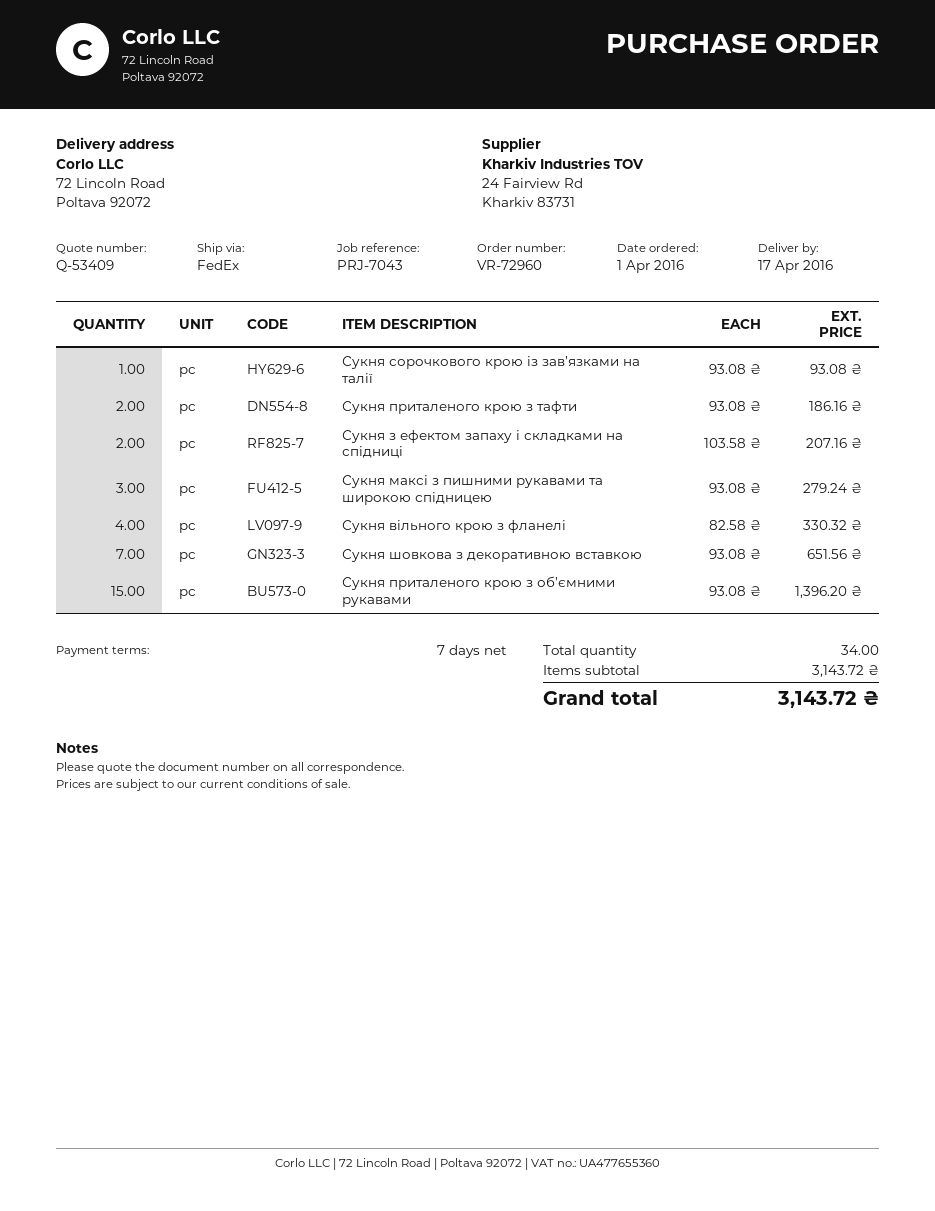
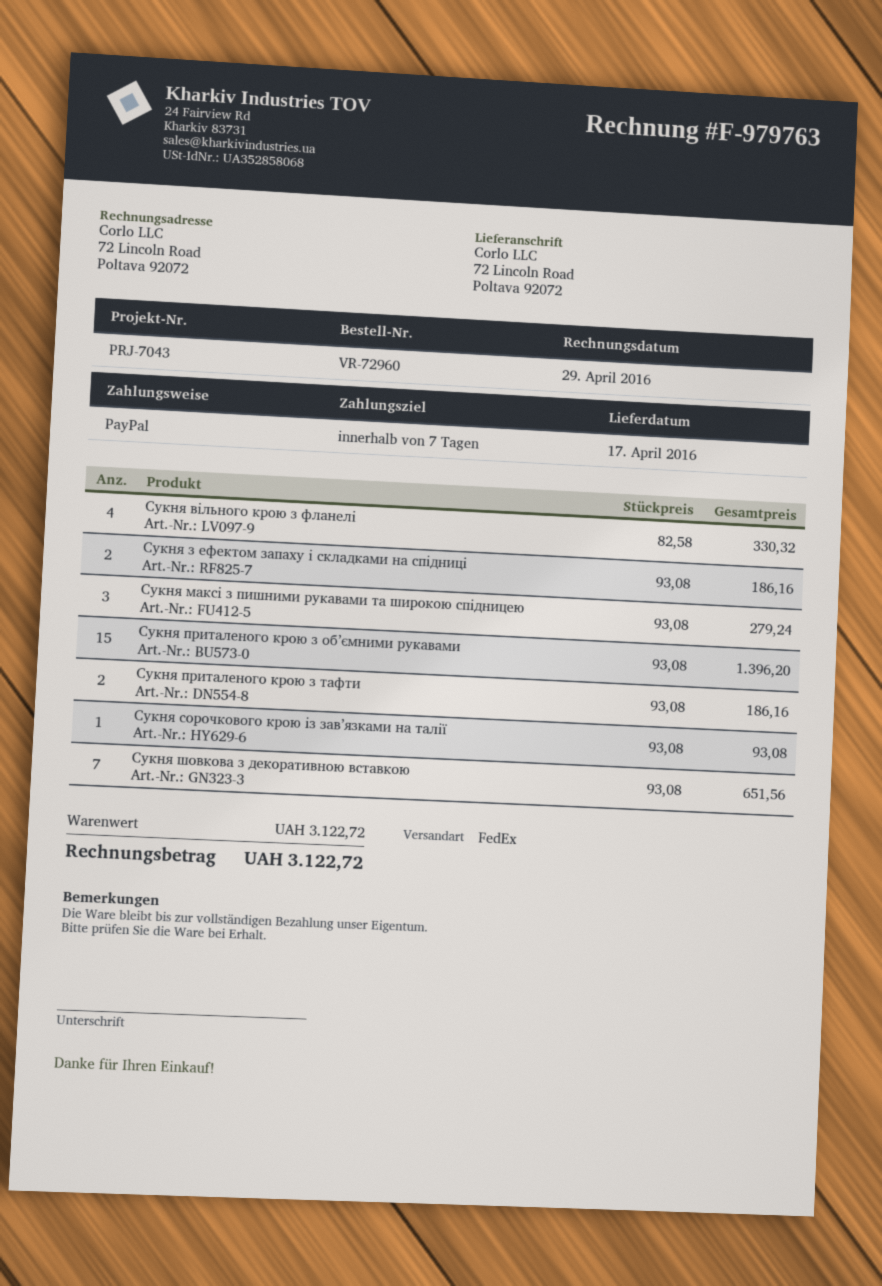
Сукня з ефектом запаху і складками на спідниці: 2 x 103.58 = 207.16 -> 2 x 93.08 = 186.16
subtotal: 3143.72 -> 3122.72
total: 3143.72 -> 3122.72

